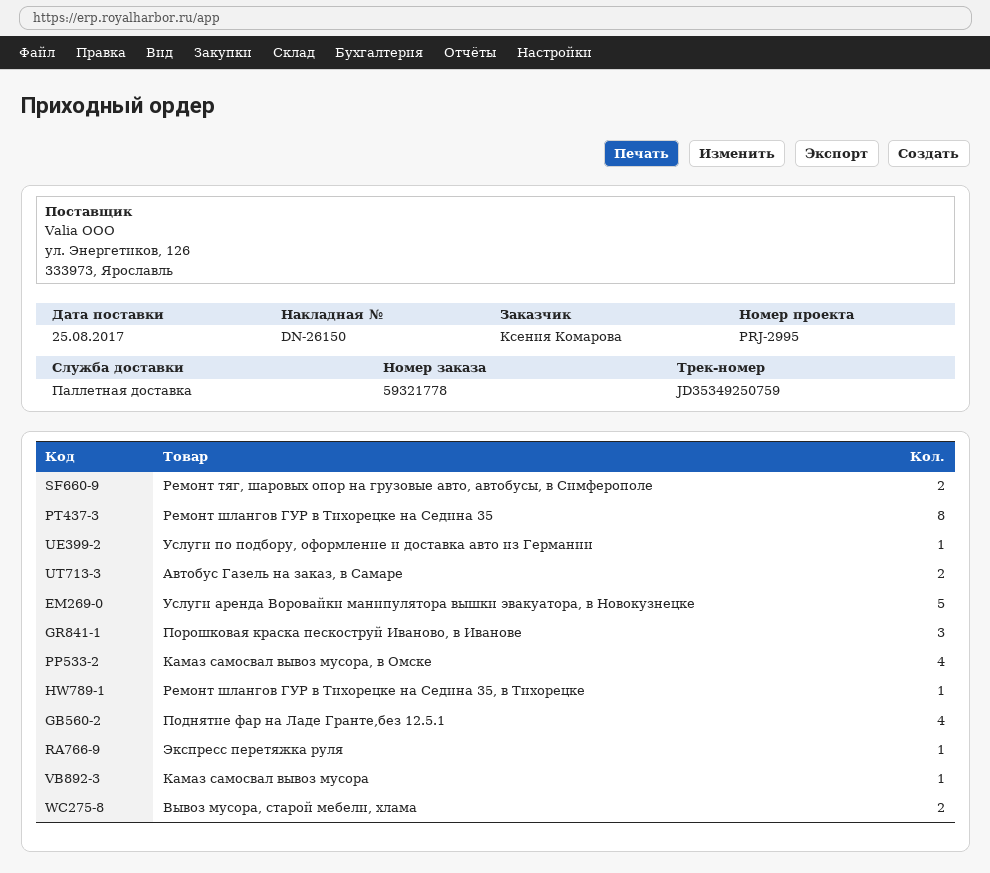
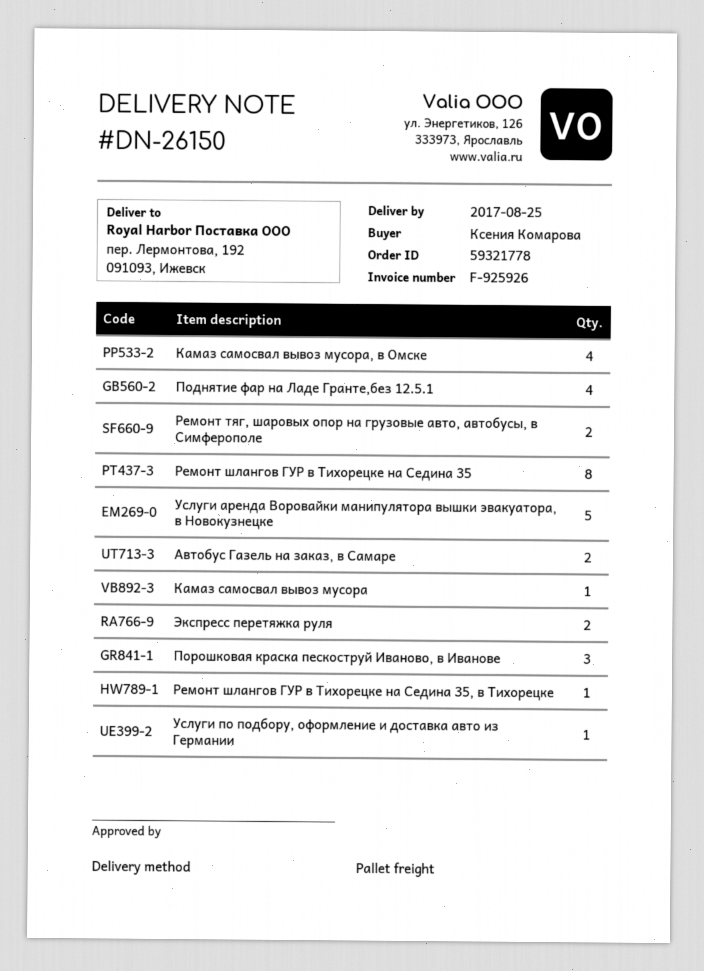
Экспресс перетяжка руля: 1 -> 2
Вывоз мусора, старой мебели, хлама: 2 -> none

